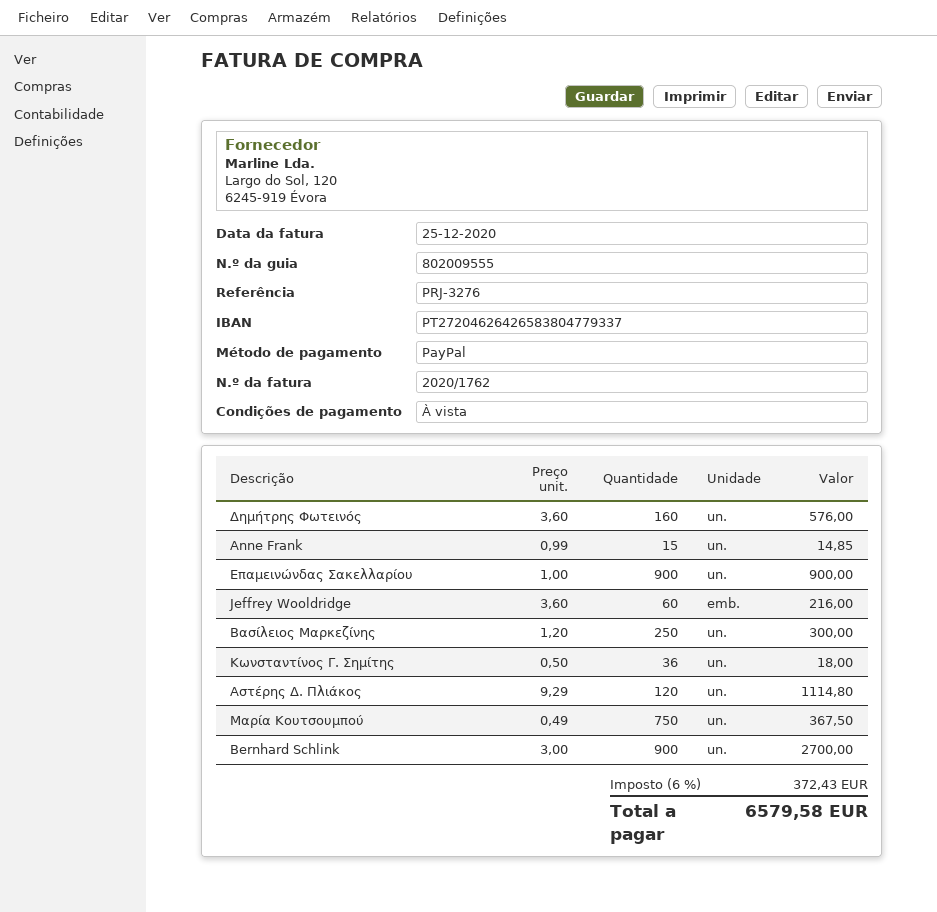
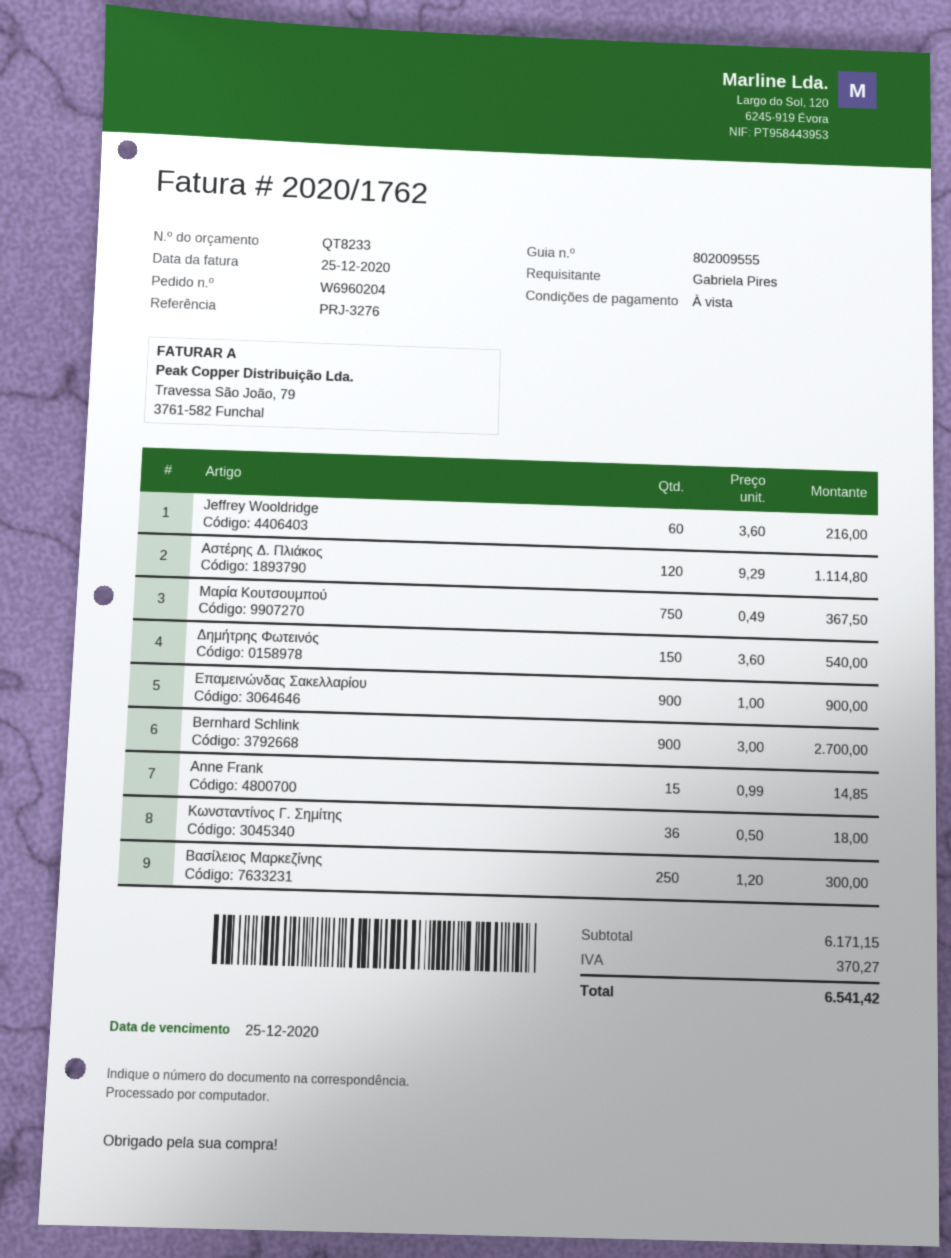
Δημήτρης Φωτεινός: 160 x 3.60 = 576.00 -> 150 x 3.60 = 540.00
tax: 372.43 -> 370.27
total: 6579.58 -> 6541.42

